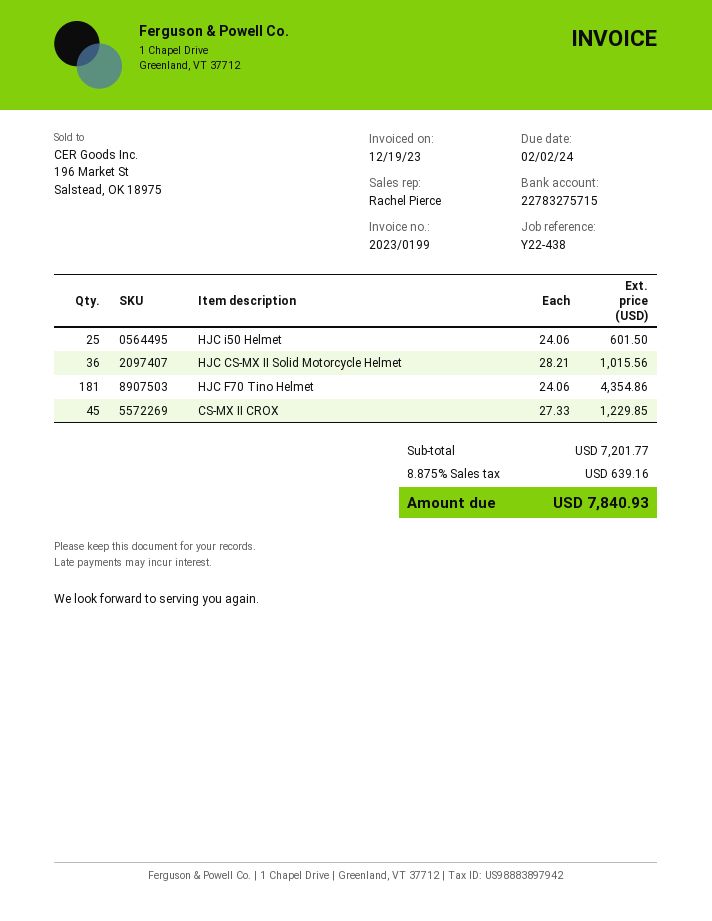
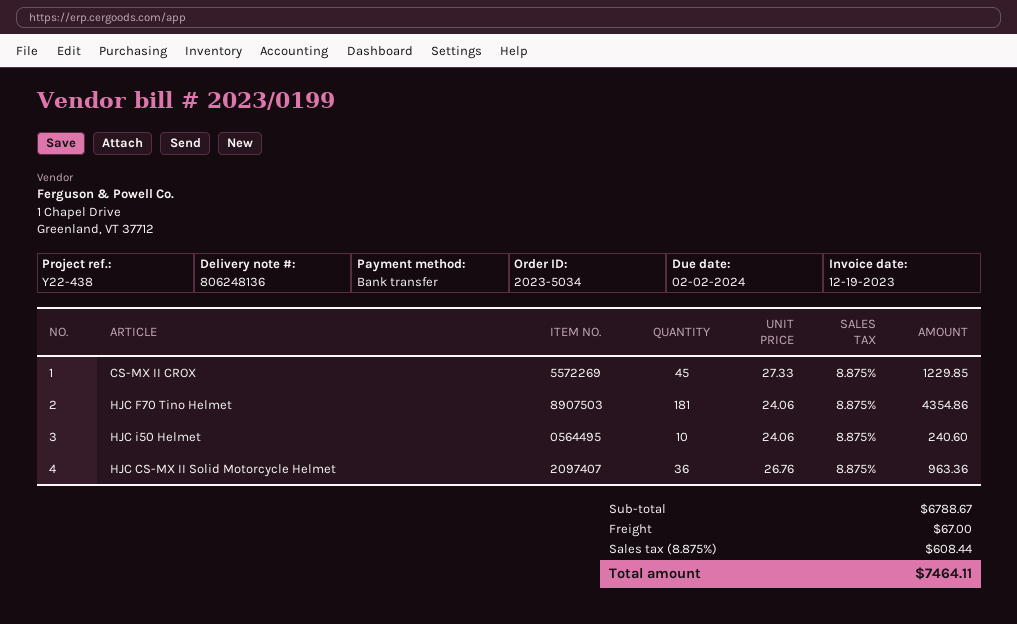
HJC i50 Helmet: 25 x 24.06 = 601.50 -> 10 x 24.06 = 240.60
HJC CS-MX II Solid Motorcycle Helmet: 36 x 28.21 = 1015.56 -> 36 x 26.76 = 963.36
subtotal: 7201.77 -> 6788.67
shipping: none -> 67.00
tax: 8.875% = 639.16 -> 8.875% = 608.44
total: 7840.93 -> 7464.11

